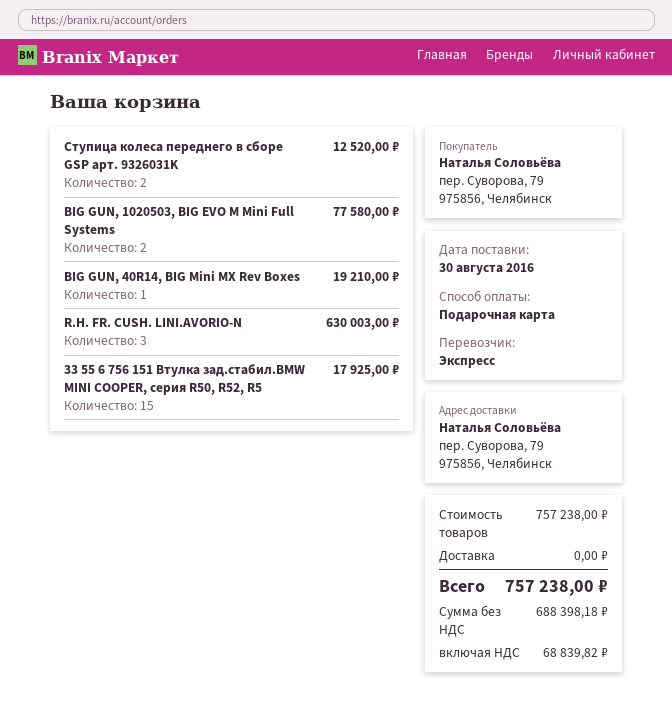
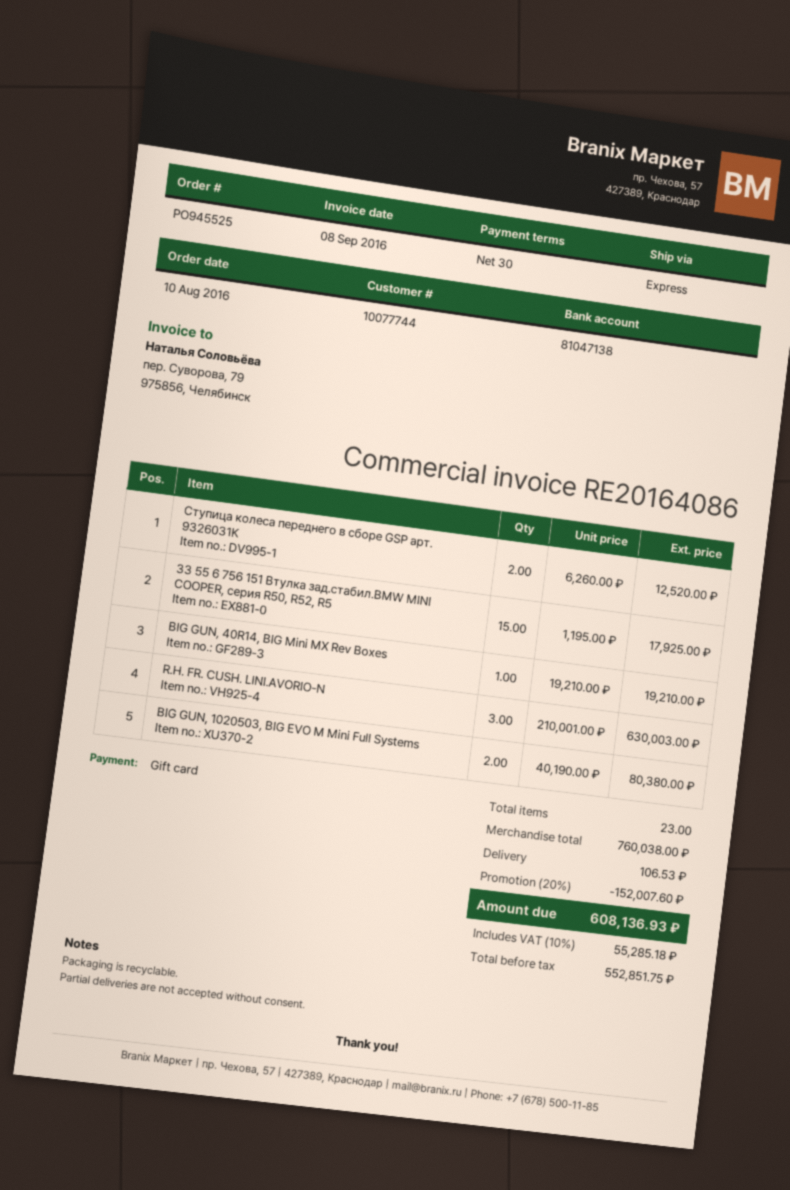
BIG GUN, 1020503, BIG EVO M Mini Full Systems: 2 for 77580.00 -> 2 for 80380.00
subtotal: 757238.00 -> 760038.00
discount: none -> 20% = 152007.60
shipping: 0.00 -> 106.53
net: 688398.18 -> 552851.75
tax: 68839.82 -> 55285.18
total: 757238.00 -> 608136.93

